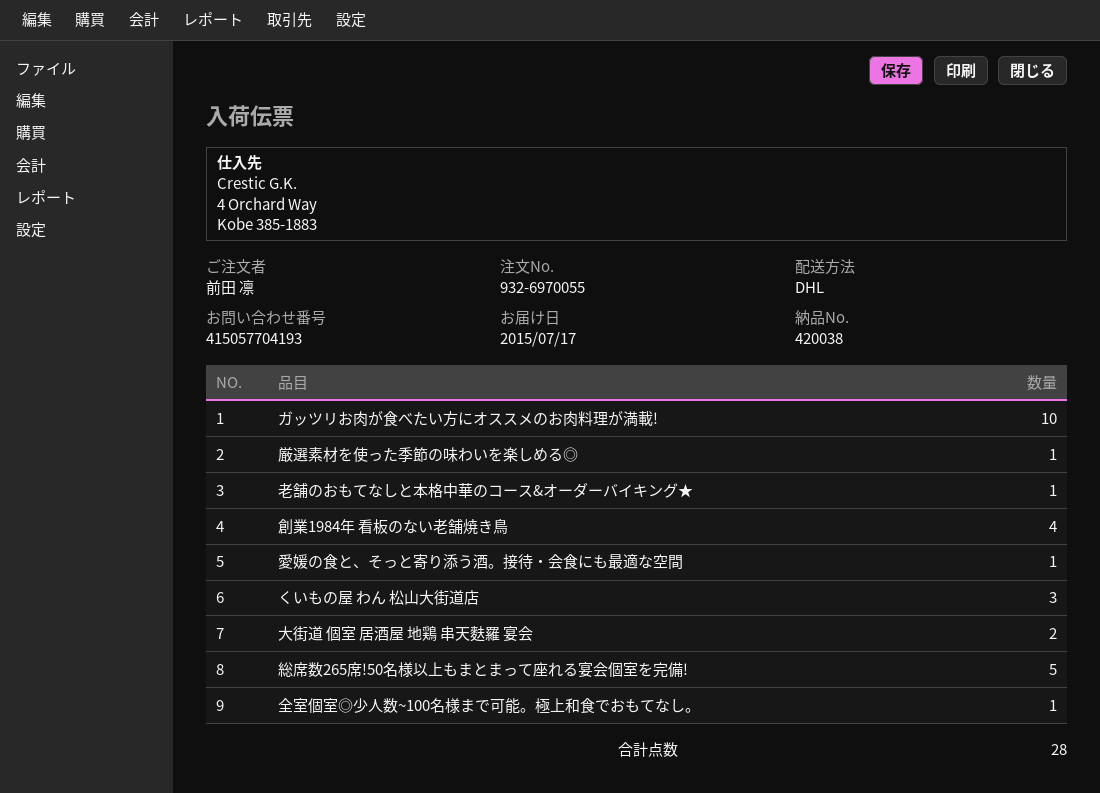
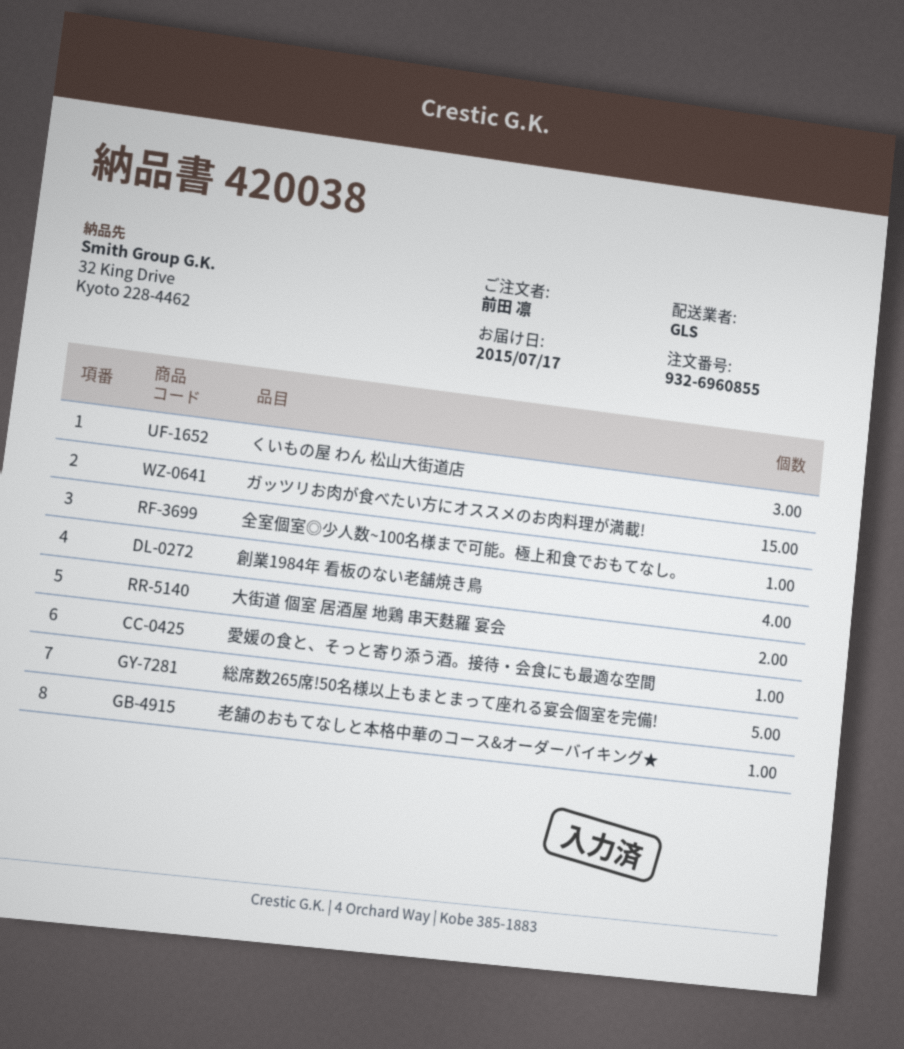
order number: 932-6970055 -> 932-6960855
shipping method: DHL -> GLS
ガッツリお肉が食べたい方にオススメのお肉料理が満載!: 10 -> 15
厳選素材を使った季節の味わいを楽しめる◎: 1 -> none

